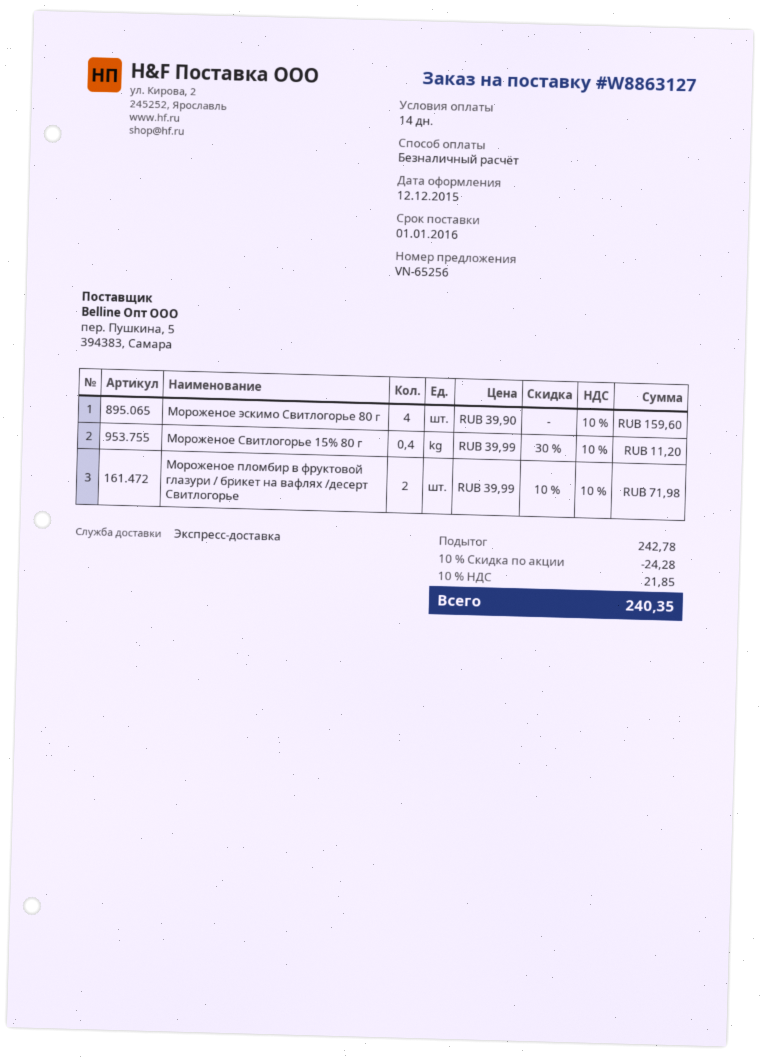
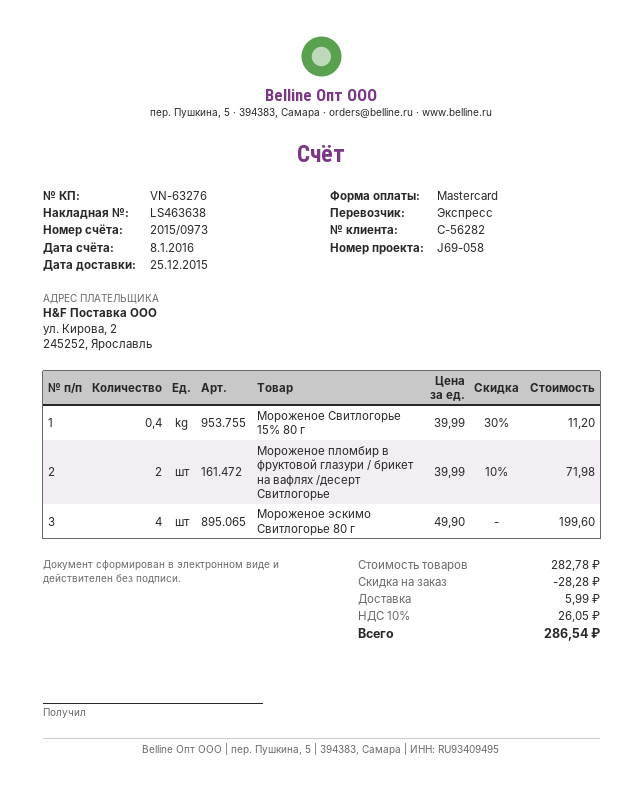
quote number: VN-65256 -> VN-63276
delivery date: 2016-01-01 -> 2015-12-25
payment method: bank transfer -> Mastercard
Мороженое эскимо Свитлогорье 80 г: 4 x 39.90 = 159.60 -> 4 x 49.90 = 199.60
subtotal: 242.78 -> 282.78
discount: 24.28 -> 28.28
shipping: none -> 5.99
tax: 10% = 21.85 -> 10% = 26.05
total: 240.35 -> 286.54

